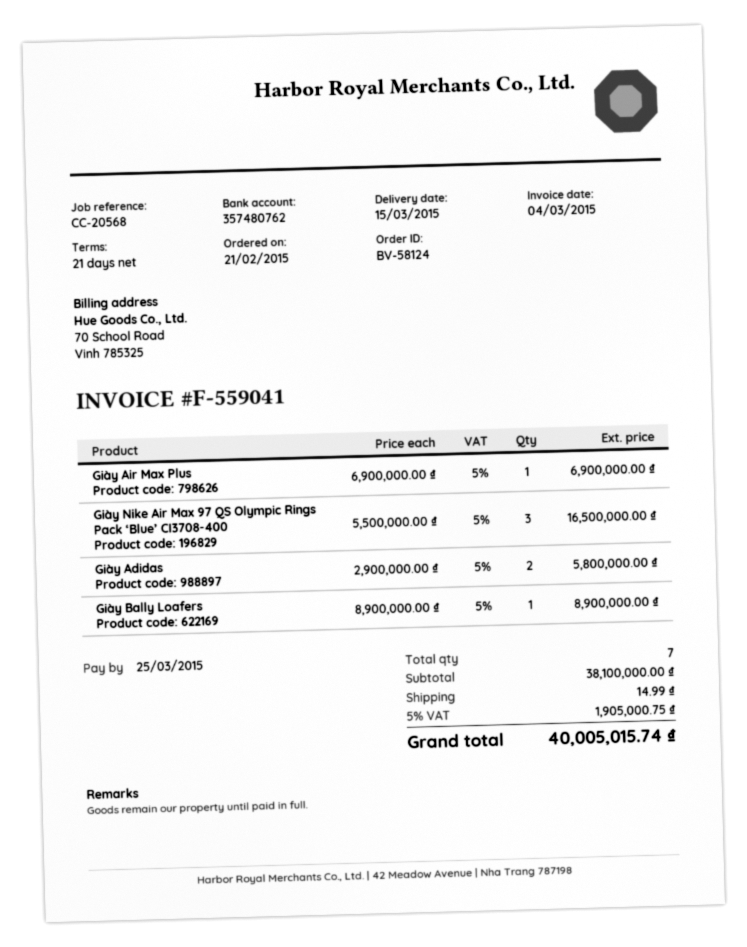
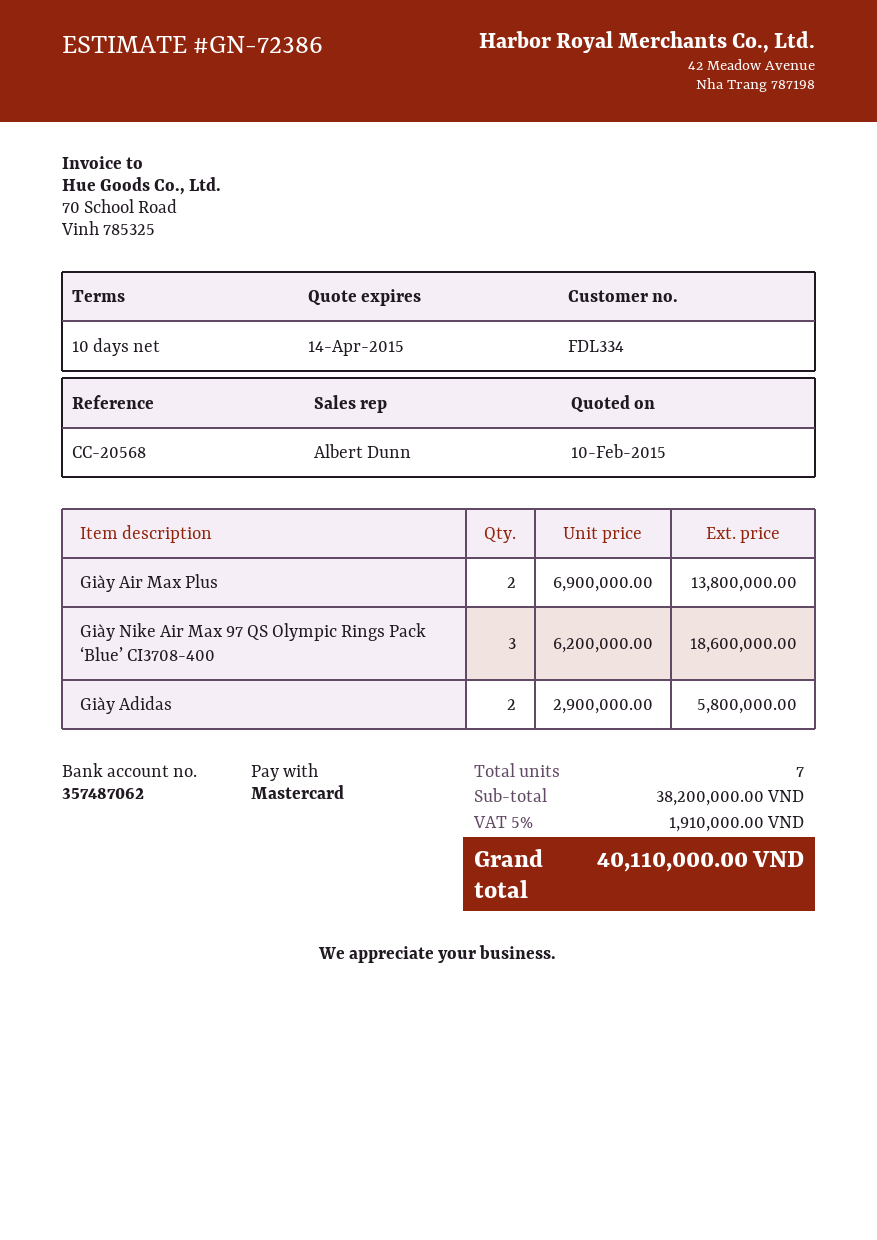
payment terms: 21 days -> 10 days
bank account: 357480762 -> 357487062
Giày Air Max Plus: 1 x 6900000.00 = 6900000.00 -> 2 x 6900000.00 = 13800000.00
Giày Nike Air Max 97 QS Olympic Rings Pack ‘Blue’ CI3708-400: 3 x 5500000.00 = 16500000.00 -> 3 x 6200000.00 = 18600000.00
Giày Bally Loafers: 1 x 8900000.00 = 8900000.00 -> none
subtotal: 38100000.00 -> 38200000.00
shipping: 14.99 -> none
tax: 5% = 1905000.75 -> 5% = 1910000.00
total: 40005015.74 -> 40110000.00

